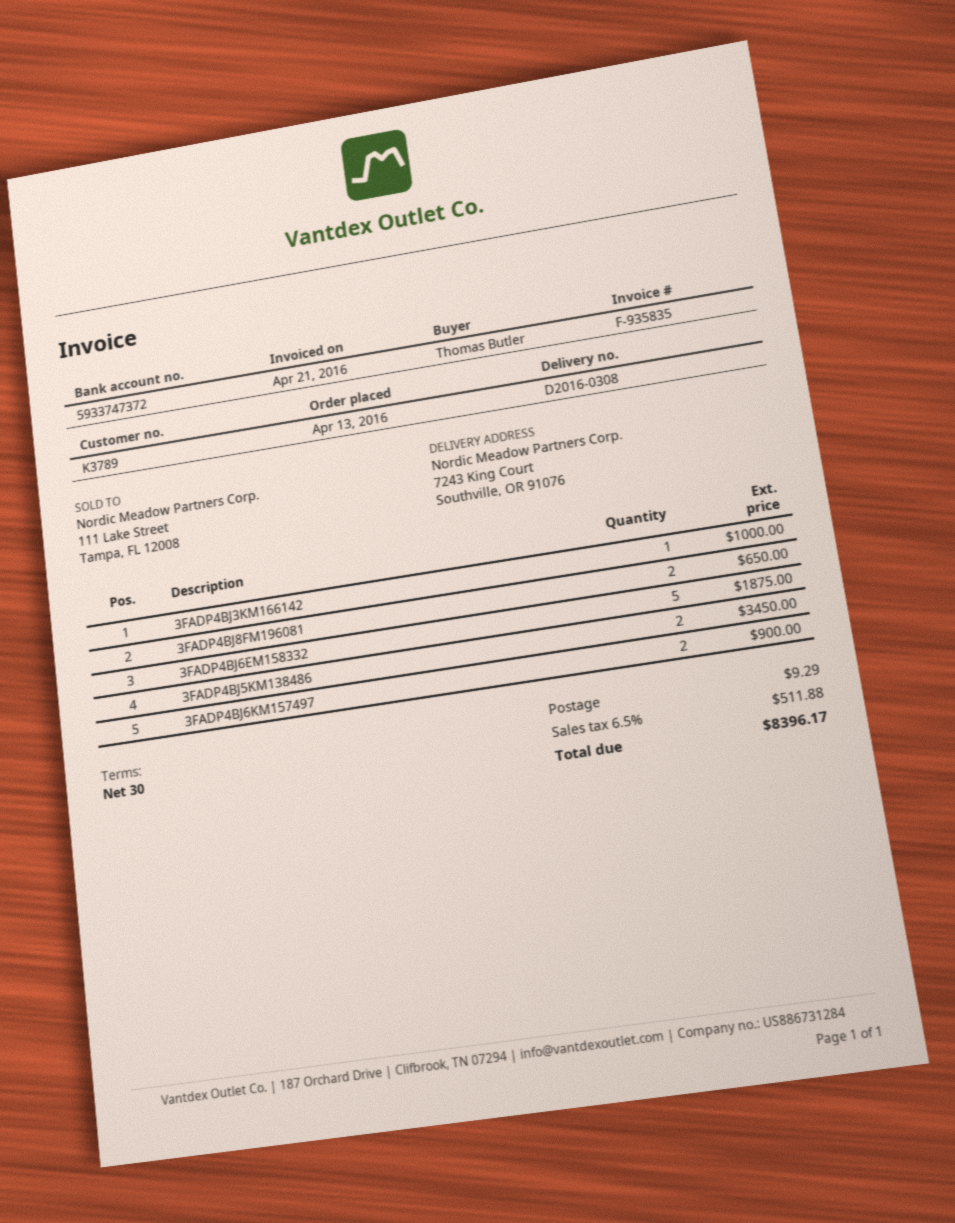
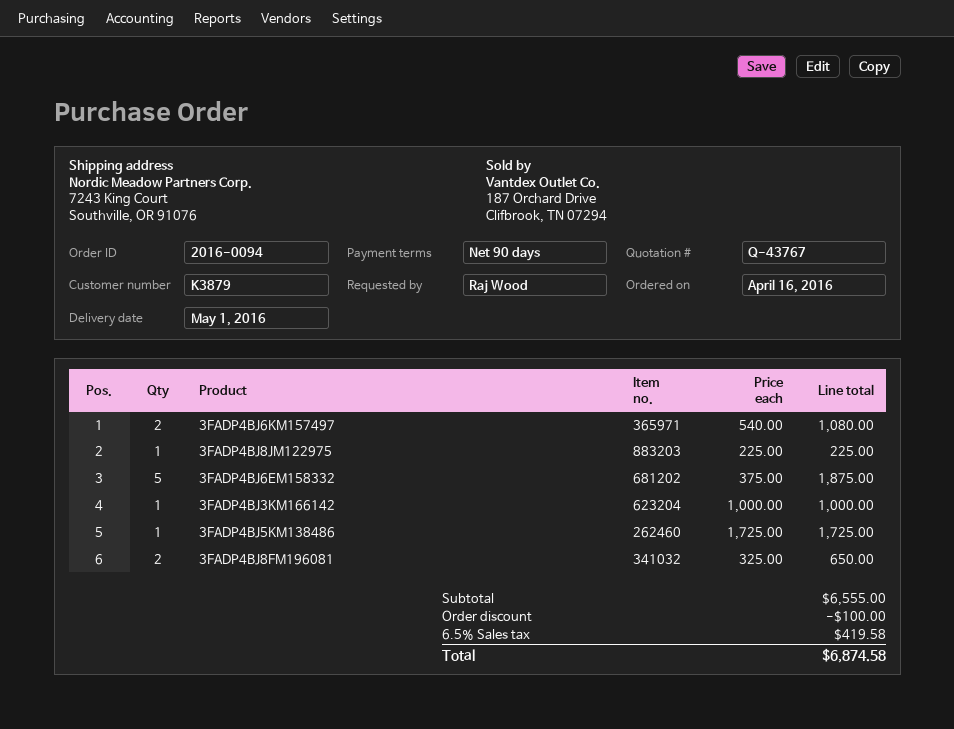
order date: 2016-04-13 -> 2016-04-16
payment terms: 30 days -> 90 days
customer number: K3789 -> K3879
ordered by: Thomas Butler -> Raj Wood
3FADP4BJ5KM138486: 2 for 3450.00 -> 1 for 1725.00
3FADP4BJ6KM157497: 2 for 900.00 -> 2 for 1080.00
3FADP4BJ8JM122975: none -> 1 for 225.00
discount: none -> 100.00
shipping: 9.29 -> none
tax: 6.5% = 511.88 -> 6.5% = 419.58
total: 8396.17 -> 6874.58

